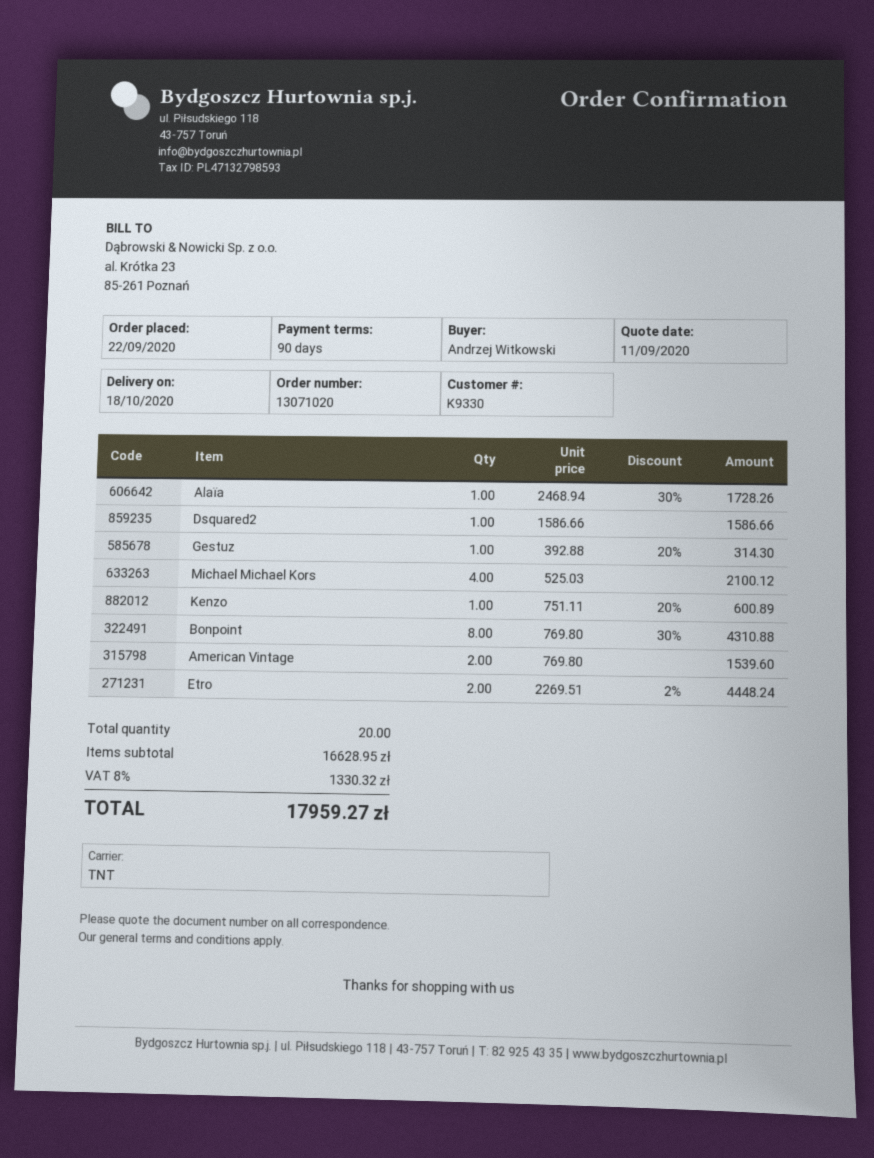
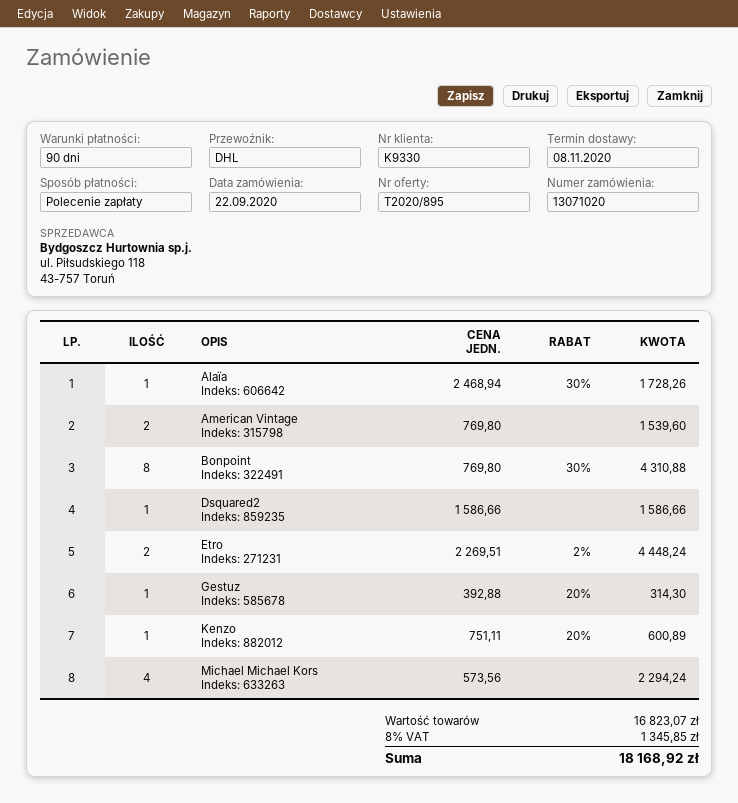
delivery date: 2020-10-18 -> 2020-11-08
shipping method: TNT -> DHL
Michael Michael Kors: 4 x 525.03 = 2100.12 -> 4 x 573.56 = 2294.24
subtotal: 16628.95 -> 16823.07
tax: 8% = 1330.32 -> 8% = 1345.85
total: 17959.27 -> 18168.92

